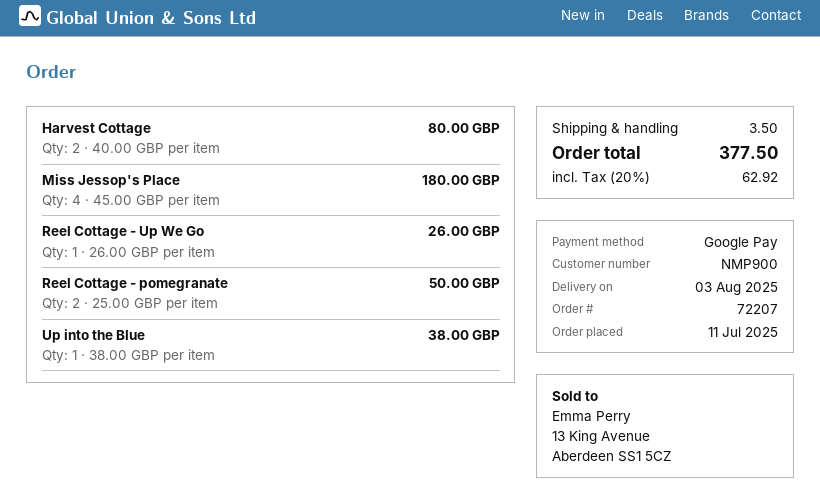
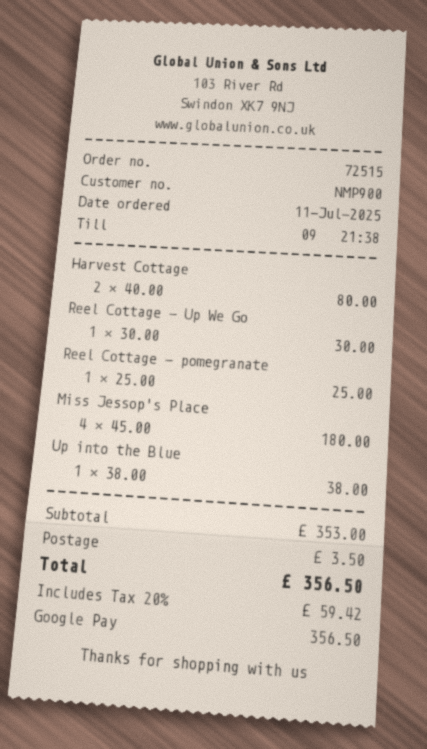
order number: 72207 -> 72515
Reel Cottage - Up We Go: 1 x 26.00 = 26.00 -> 1 x 30.00 = 30.00
Reel Cottage - pomegranate: 2 x 25.00 = 50.00 -> 1 x 25.00 = 25.00
tax: 20% = 62.92 -> 20% = 59.42
total: 377.50 -> 356.50

